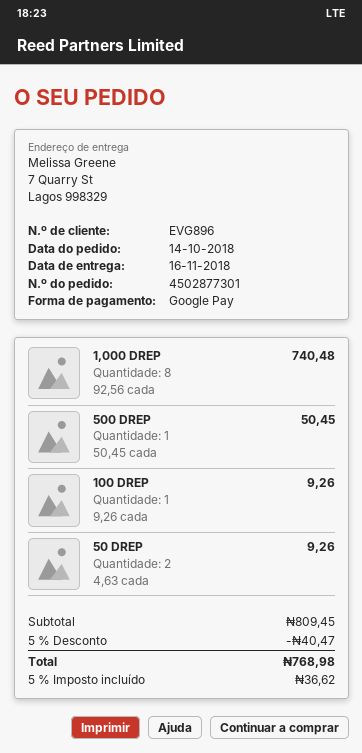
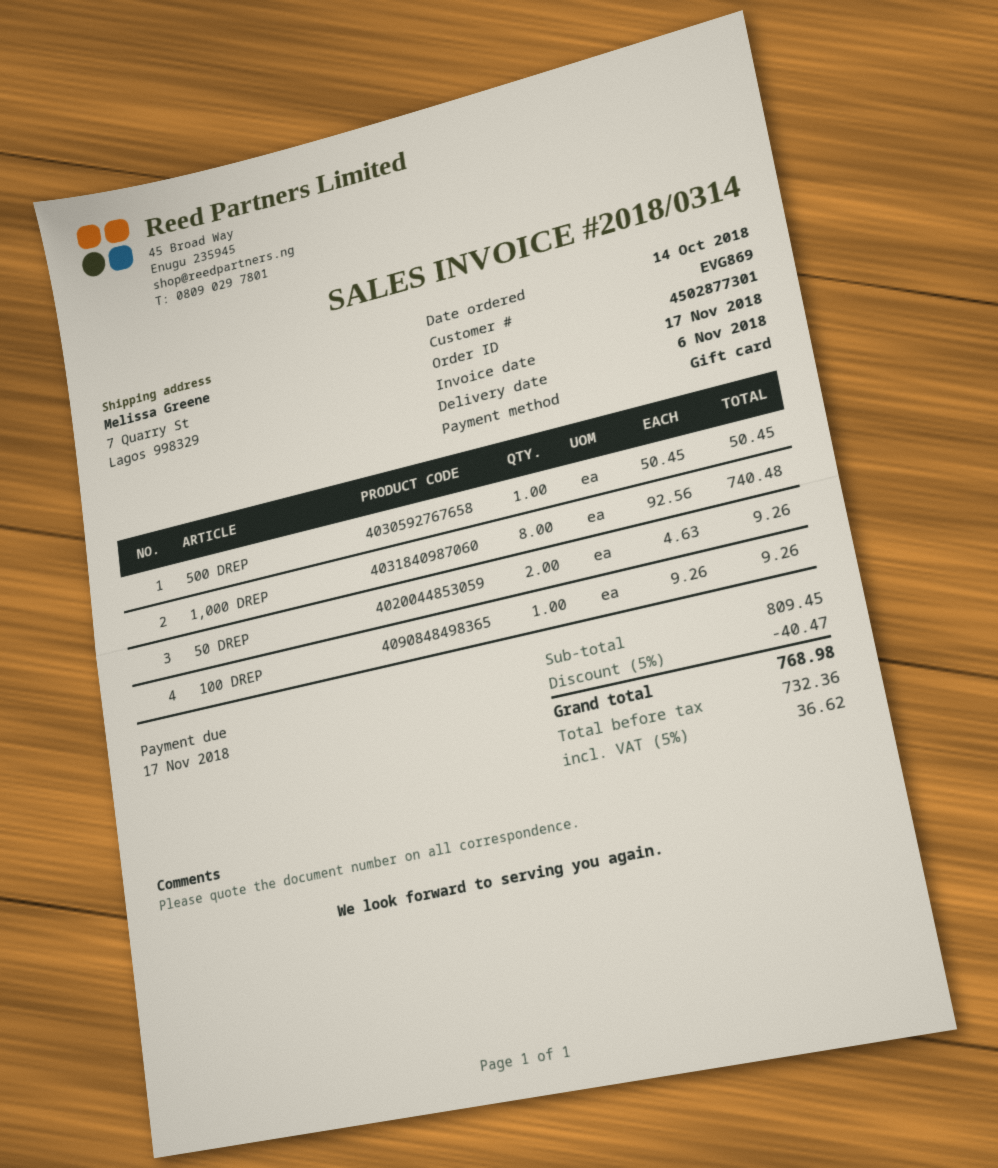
delivery date: 2018-11-16 -> 2018-11-06
customer number: EVG896 -> EVG869
payment method: Google Pay -> gift card

